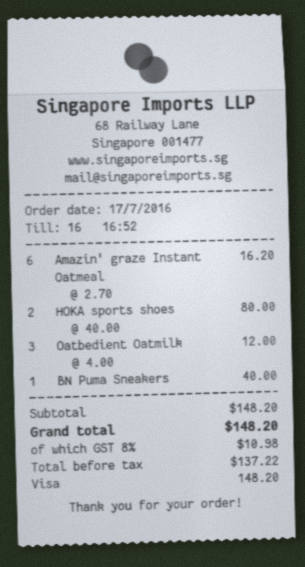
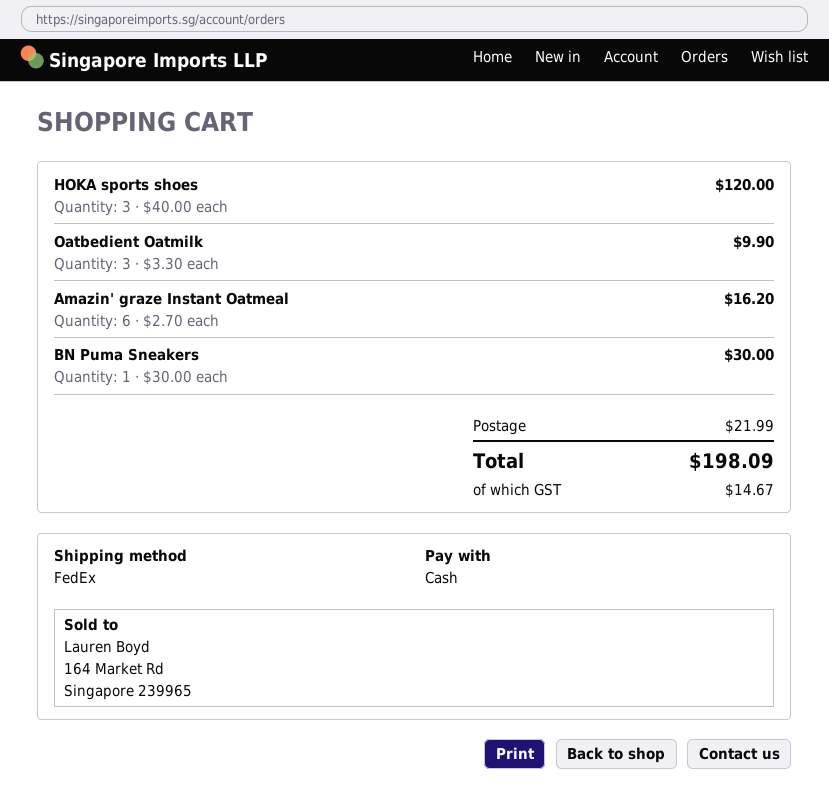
payment method: Visa -> cash
HOKA sports shoes: 2 x 40.00 = 80.00 -> 3 x 40.00 = 120.00
Oatbedient Oatmilk: 3 x 4.00 = 12.00 -> 3 x 3.30 = 9.90
BN Puma Sneakers: 1 x 40.00 = 40.00 -> 1 x 30.00 = 30.00
shipping: none -> 21.99
tax: 10.98 -> 14.67
total: 148.20 -> 198.09

